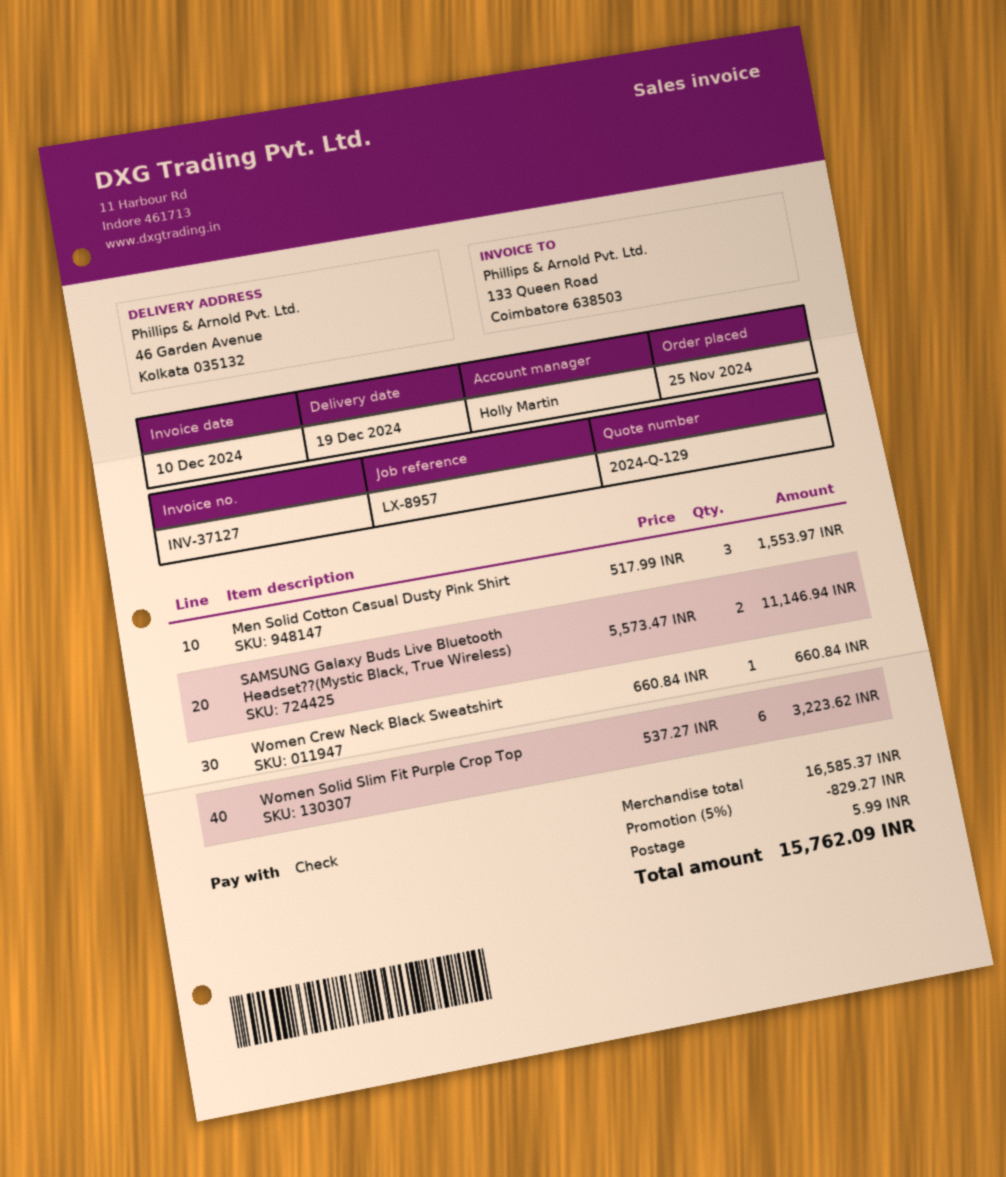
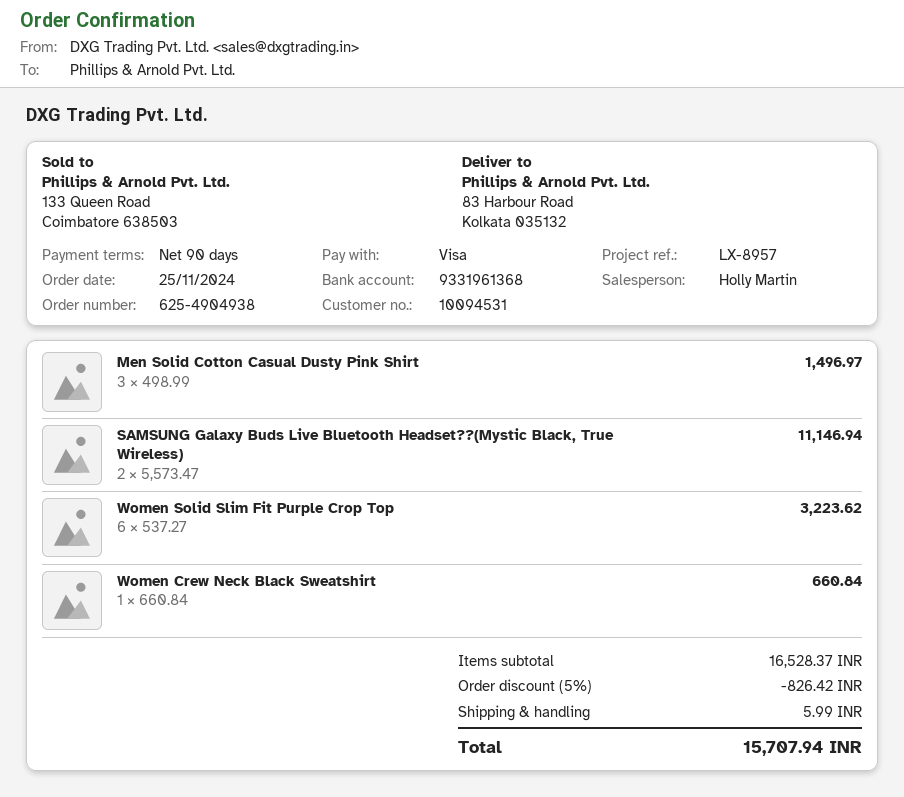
payment method: cheque -> Visa
ship to: 46 Garden Avenue, Kolkata 035132 -> 83 Harbour Road, Kolkata 035132
Men Solid Cotton Casual Dusty Pink Shirt: 3 x 517.99 = 1553.97 -> 3 x 498.99 = 1496.97
subtotal: 16585.37 -> 16528.37
discount: 5% = 829.27 -> 5% = 826.42
total: 15762.09 -> 15707.94

